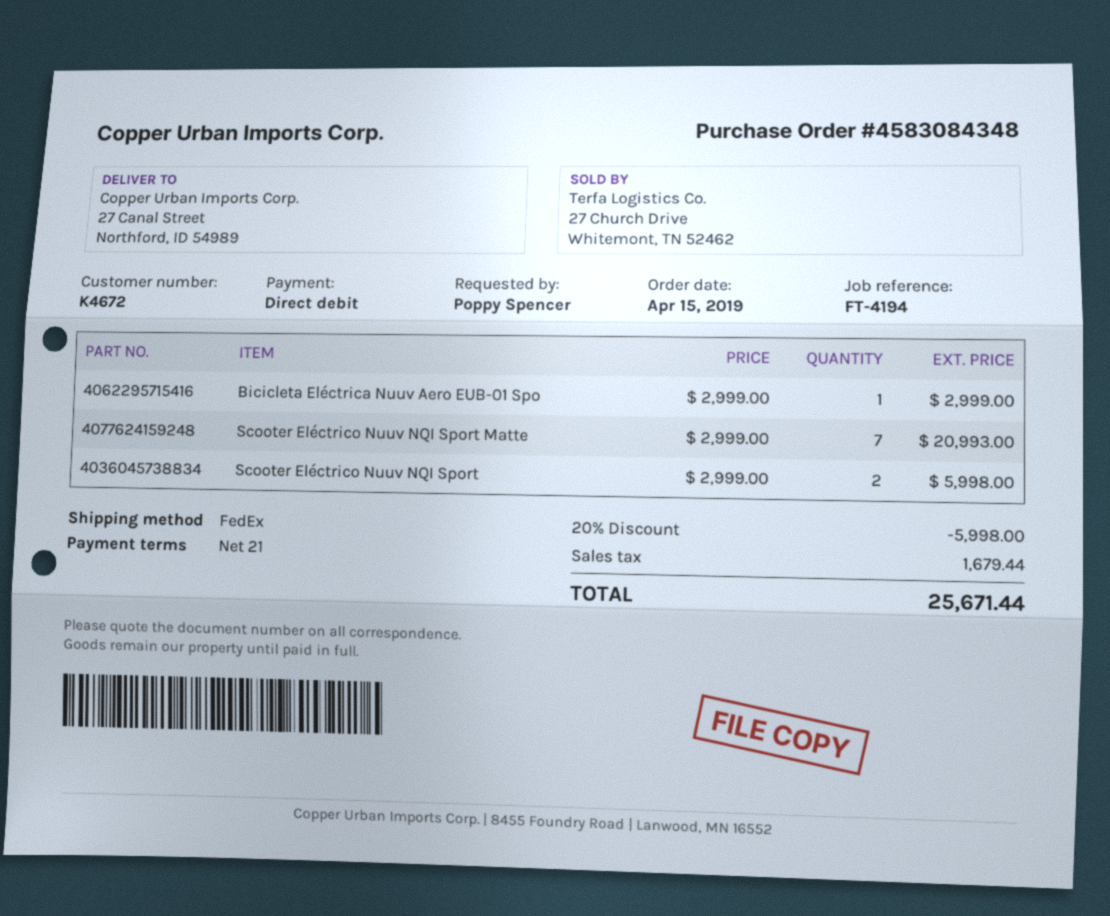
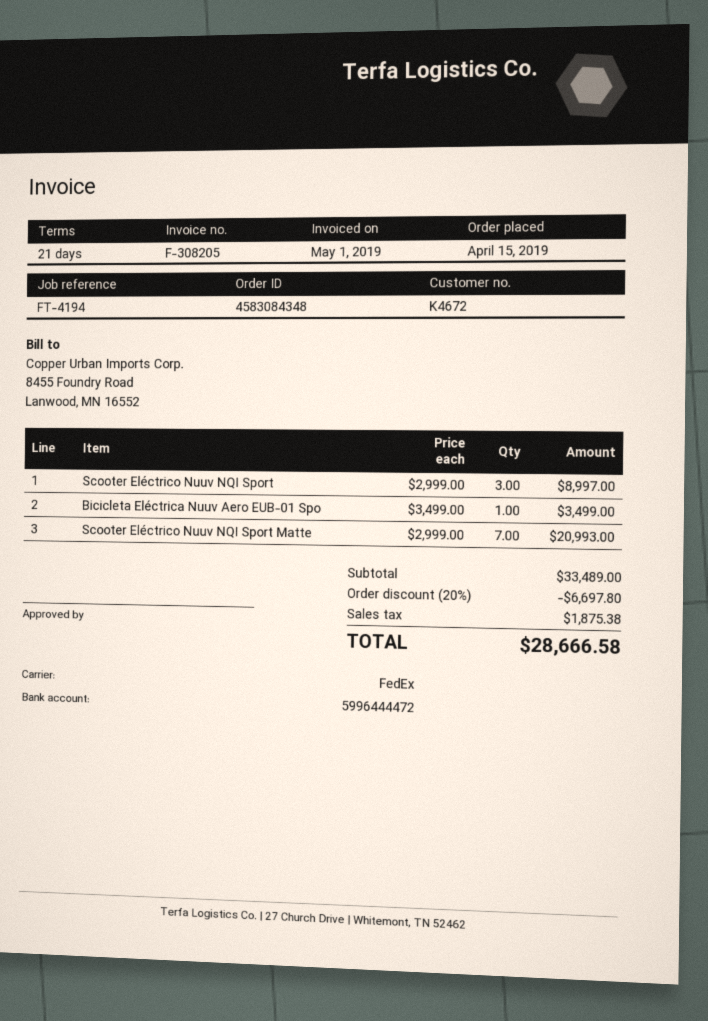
Bicicleta Eléctrica Nuuv Aero EUB-01 Spo: 1 x 2999.00 = 2999.00 -> 1 x 3499.00 = 3499.00
Scooter Eléctrico Nuuv NQI Sport: 2 x 2999.00 = 5998.00 -> 3 x 2999.00 = 8997.00
discount: 20% = 5998.00 -> 20% = 6697.80
tax: 1679.44 -> 1875.38
total: 25671.44 -> 28666.58

